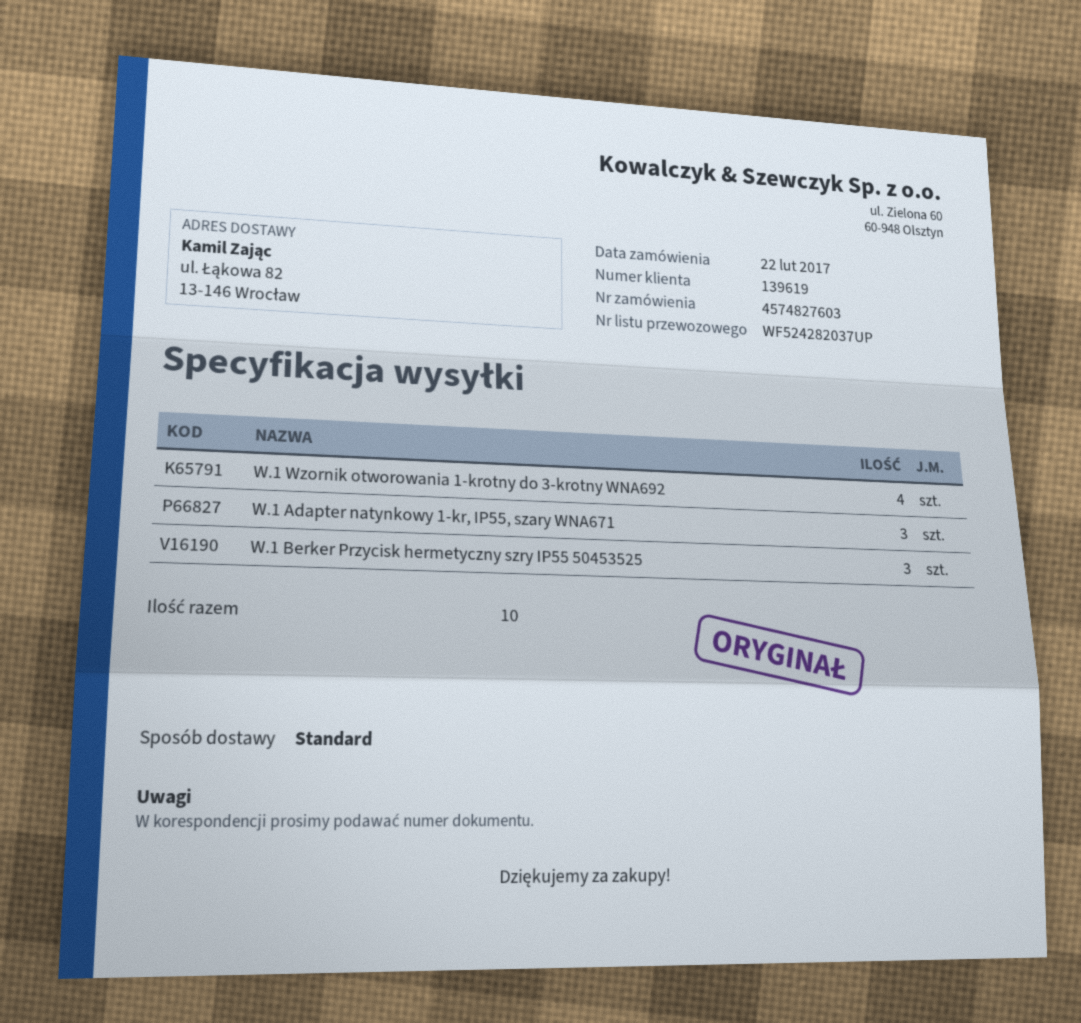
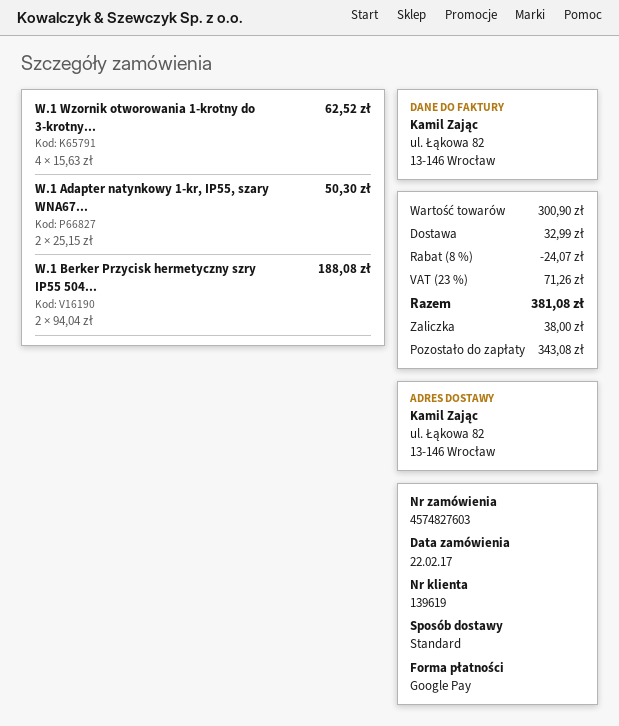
W.1 Adapter natynkowy 1-kr, IP55, szary WNA671: 3 -> 2
W.1 Berker Przycisk hermetyczny szry IP55 50453525: 3 -> 2

